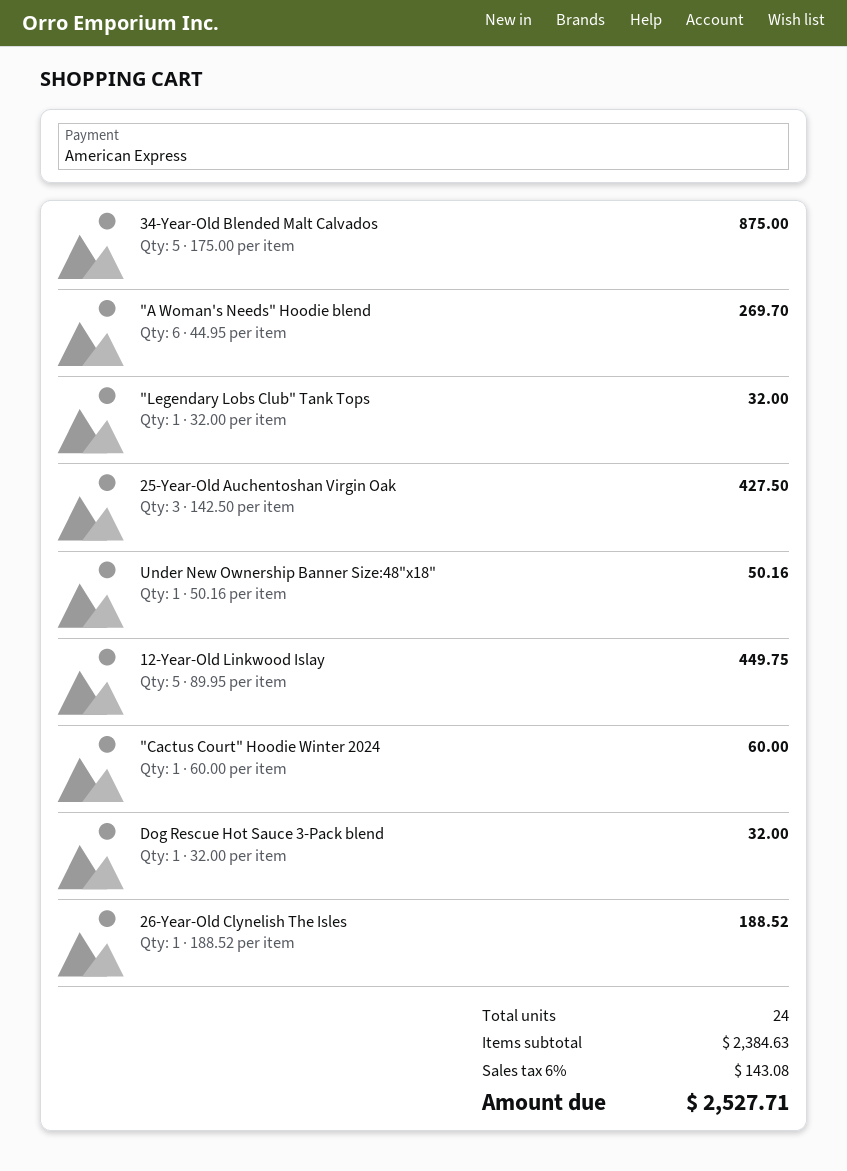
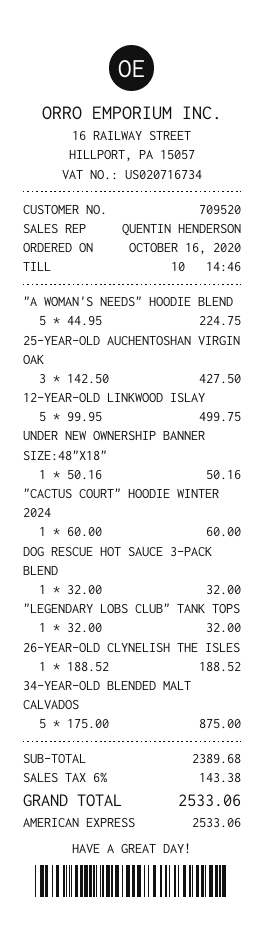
"A Woman's Needs" Hoodie blend: 6 x 44.95 = 269.70 -> 5 x 44.95 = 224.75
12-Year-Old Linkwood Islay: 5 x 89.95 = 449.75 -> 5 x 99.95 = 499.75
subtotal: 2384.63 -> 2389.68
tax: 6% = 143.08 -> 6% = 143.38
total: 2527.71 -> 2533.06

